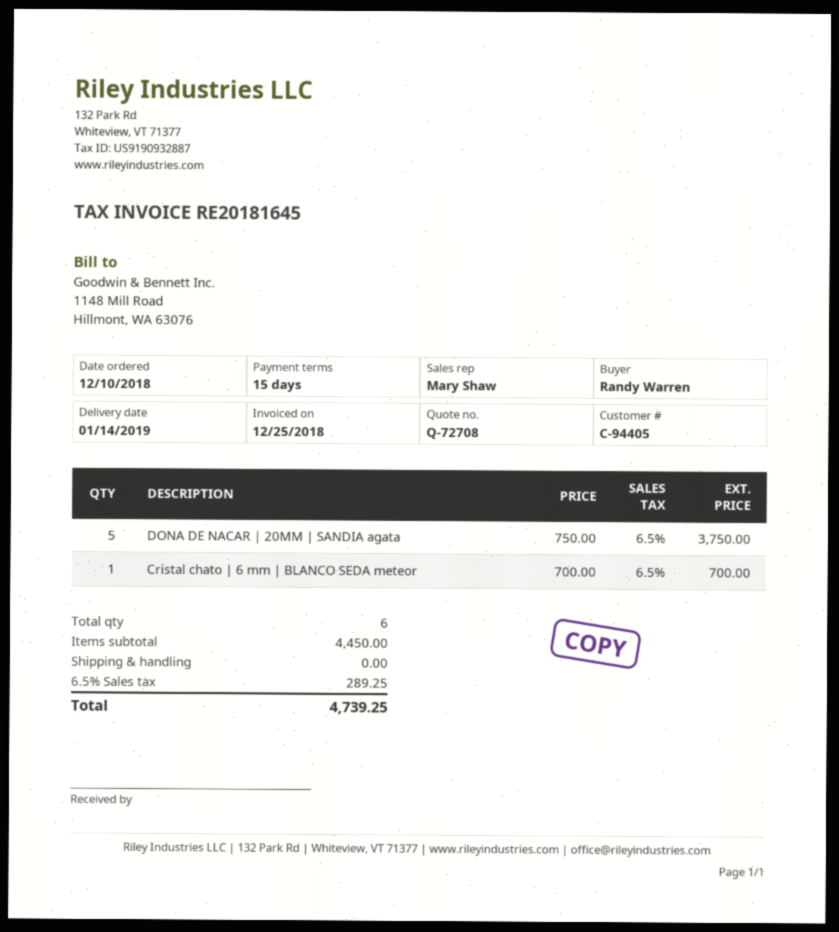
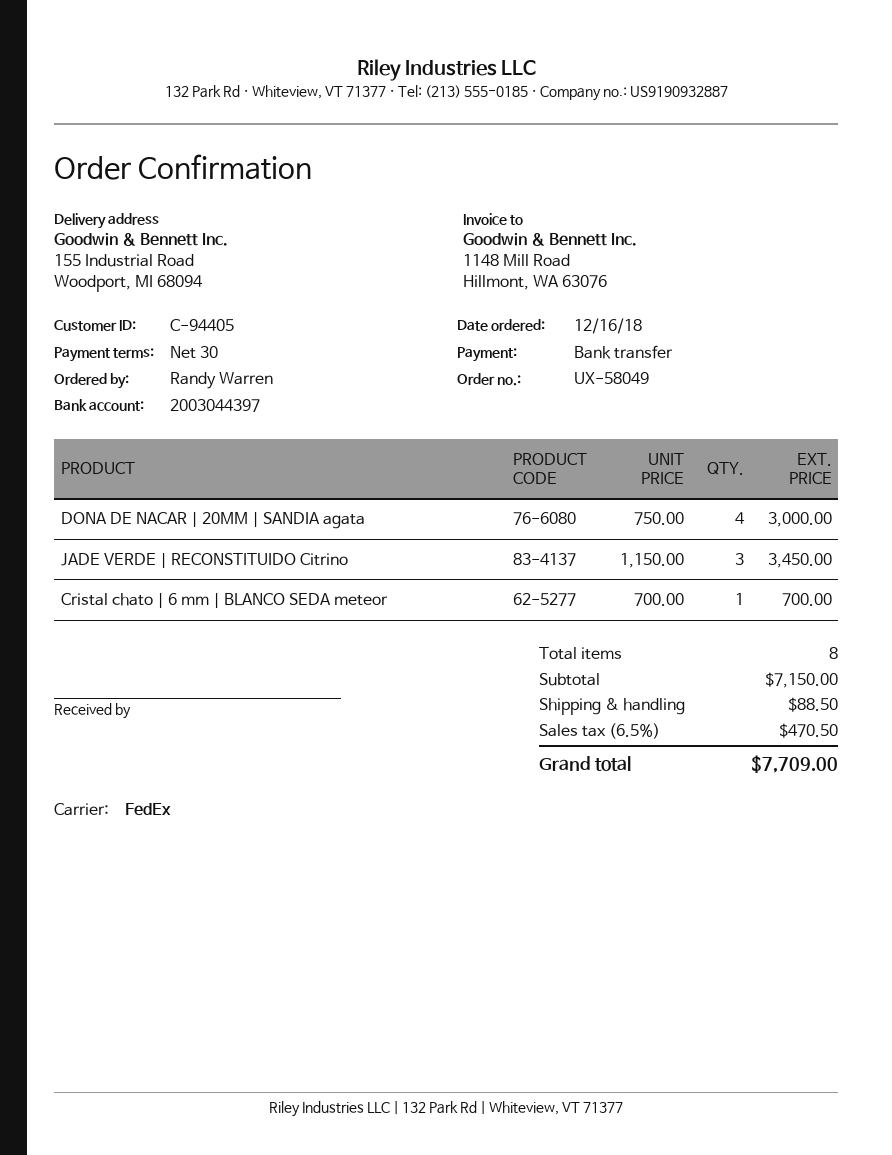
order date: 2018-12-10 -> 2018-12-16
payment terms: 15 days -> 30 days
DONA DE NACAR | 20MM | SANDIA agata: 5 x 750.00 = 3750.00 -> 4 x 750.00 = 3000.00
JADE VERDE | RECONSTITUIDO Citrino: none -> 3 x 1150.00 = 3450.00
total quantity: 6 -> 8
subtotal: 4450.00 -> 7150.00
shipping: 0.00 -> 88.50
tax: 6.5% = 289.25 -> 6.5% = 470.50
total: 4739.25 -> 7709.00

